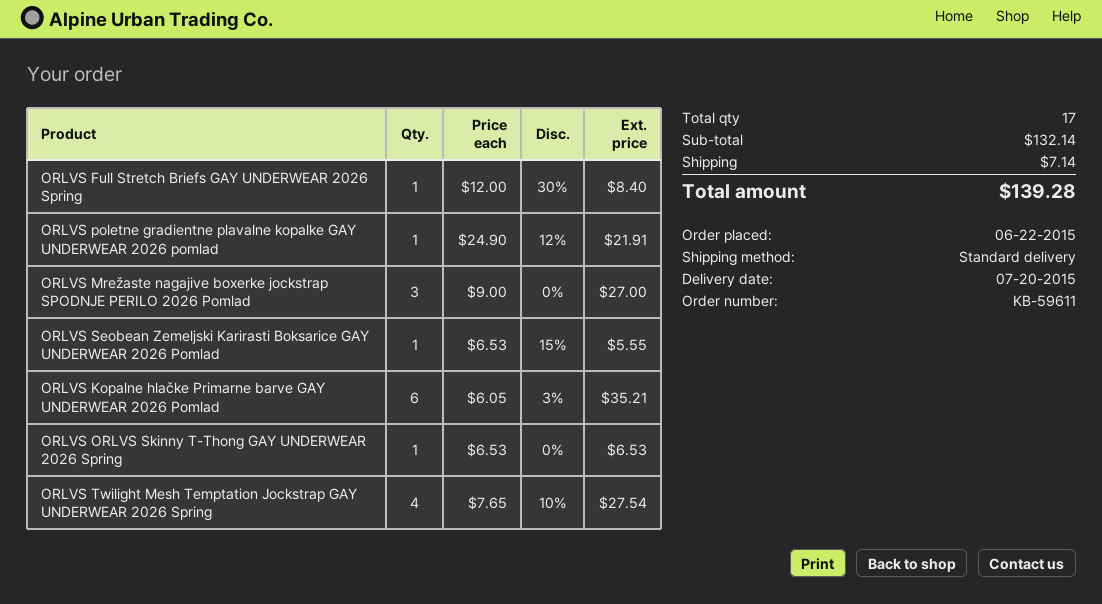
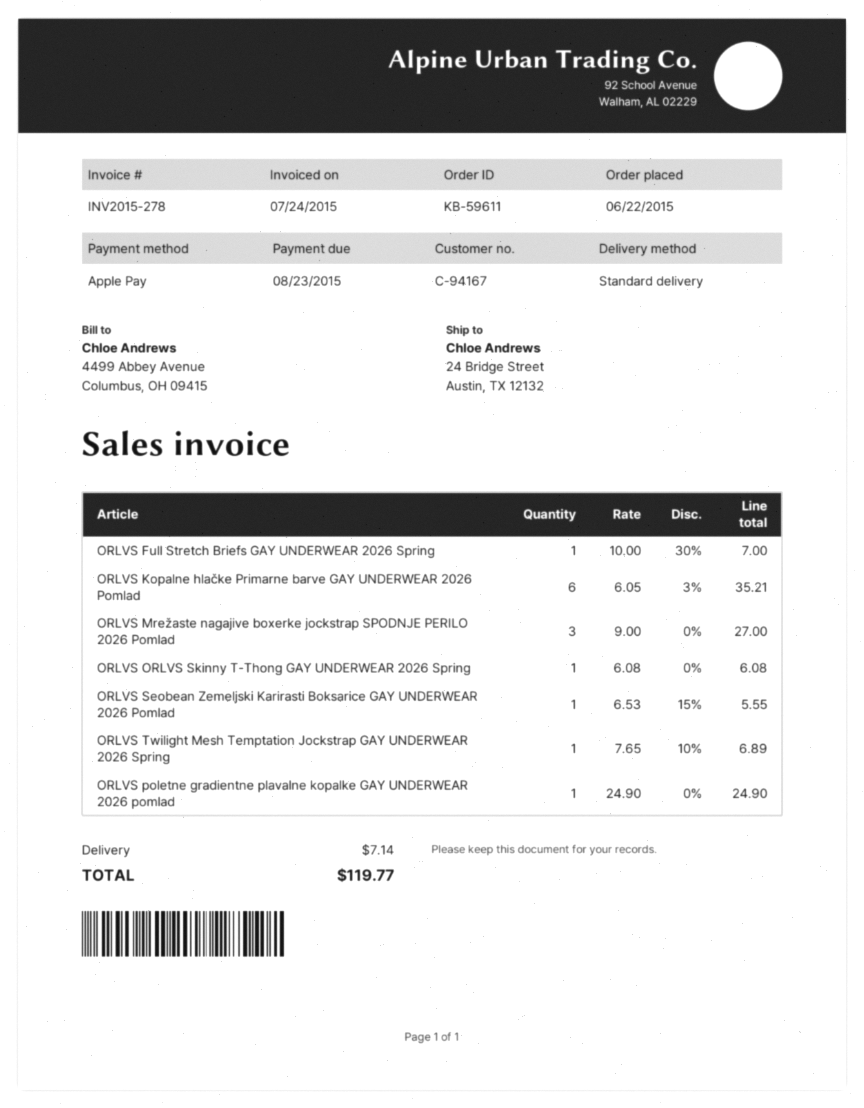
ORLVS Full Stretch Briefs GAY UNDERWEAR 2026 Spring: 1 x 12.00 - 30% = 8.40 -> 1 x 10.00 - 30% = 7.00
ORLVS poletne gradientne plavalne kopalke GAY UNDERWEAR 2026 pomlad: 1 x 24.90 - 12% = 21.91 -> 1 x 24.90 = 24.90
ORLVS ORLVS Skinny T-Thong GAY UNDERWEAR 2026 Spring: 1 x 6.53 = 6.53 -> 1 x 6.08 = 6.08
ORLVS Twilight Mesh Temptation Jockstrap GAY UNDERWEAR 2026 Spring: 4 x 7.65 - 10% = 27.54 -> 1 x 7.65 - 10% = 6.89
total: 139.28 -> 119.77

